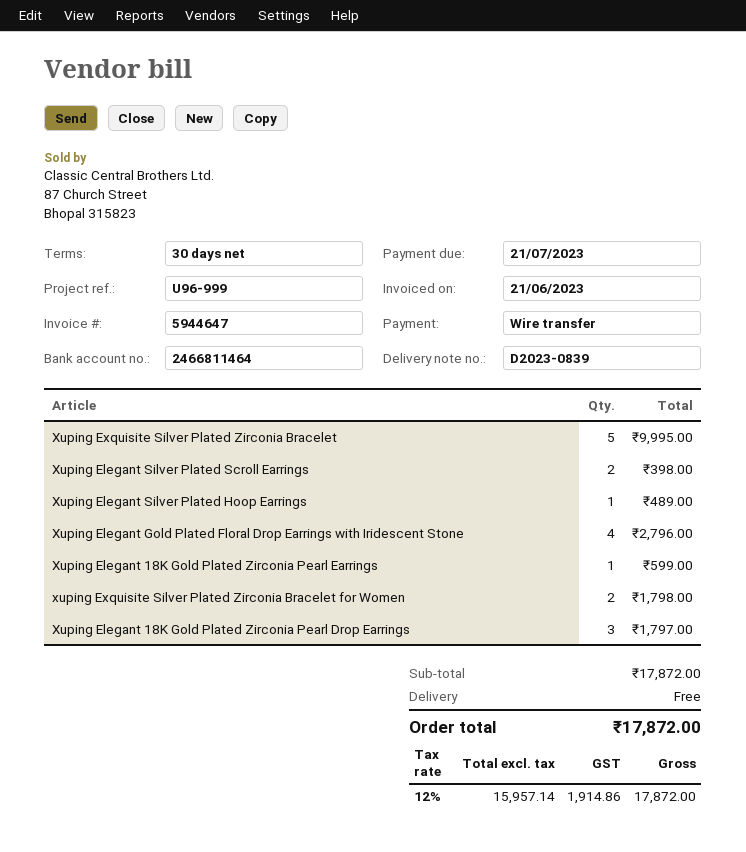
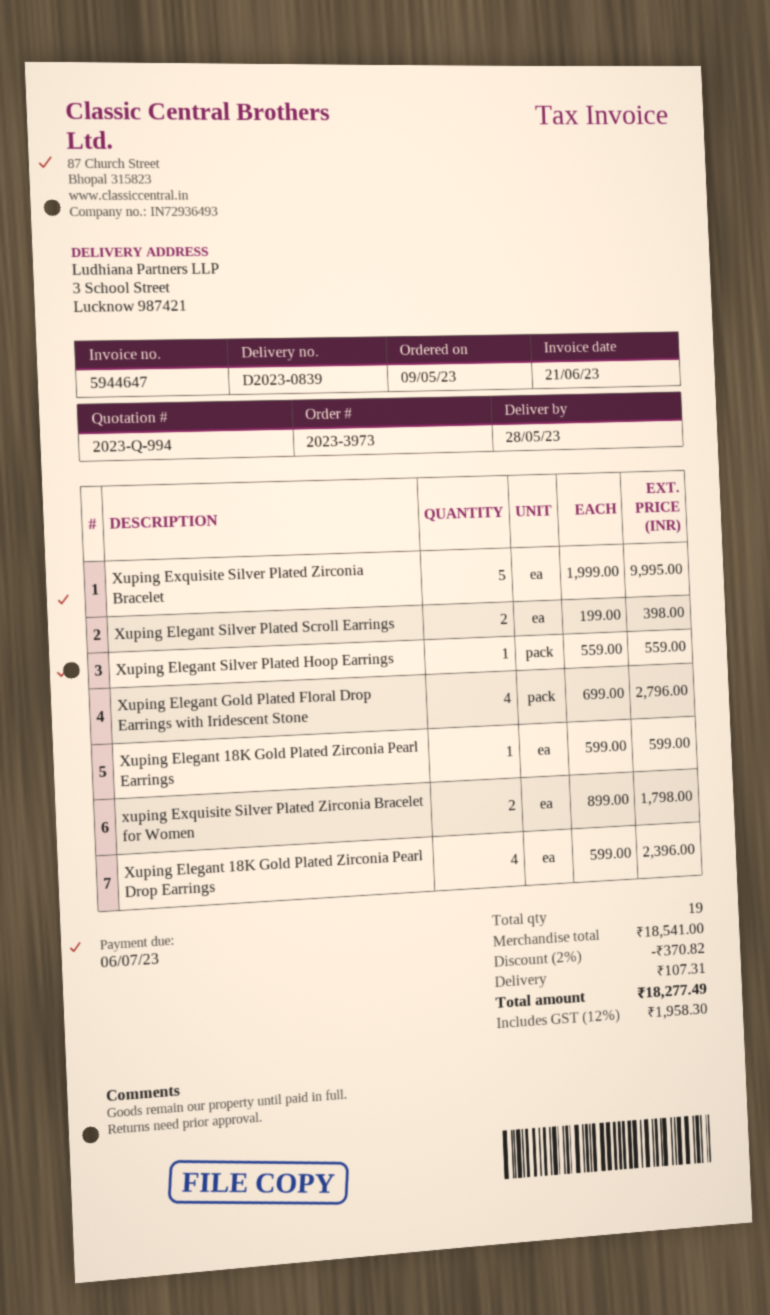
due date: 2023-07-21 -> 2023-07-06
Xuping Elegant Silver Plated Hoop Earrings: 1 for 489.00 -> 1 for 559.00
Xuping Elegant 18K Gold Plated Zirconia Pearl Drop Earrings: 3 for 1797.00 -> 4 for 2396.00
subtotal: 17872.00 -> 18541.00
discount: none -> 2% = 370.82
shipping: 0.00 -> 107.31
tax: 12% = 1914.86 -> 12% = 1958.30
total: 17872.00 -> 18277.49

